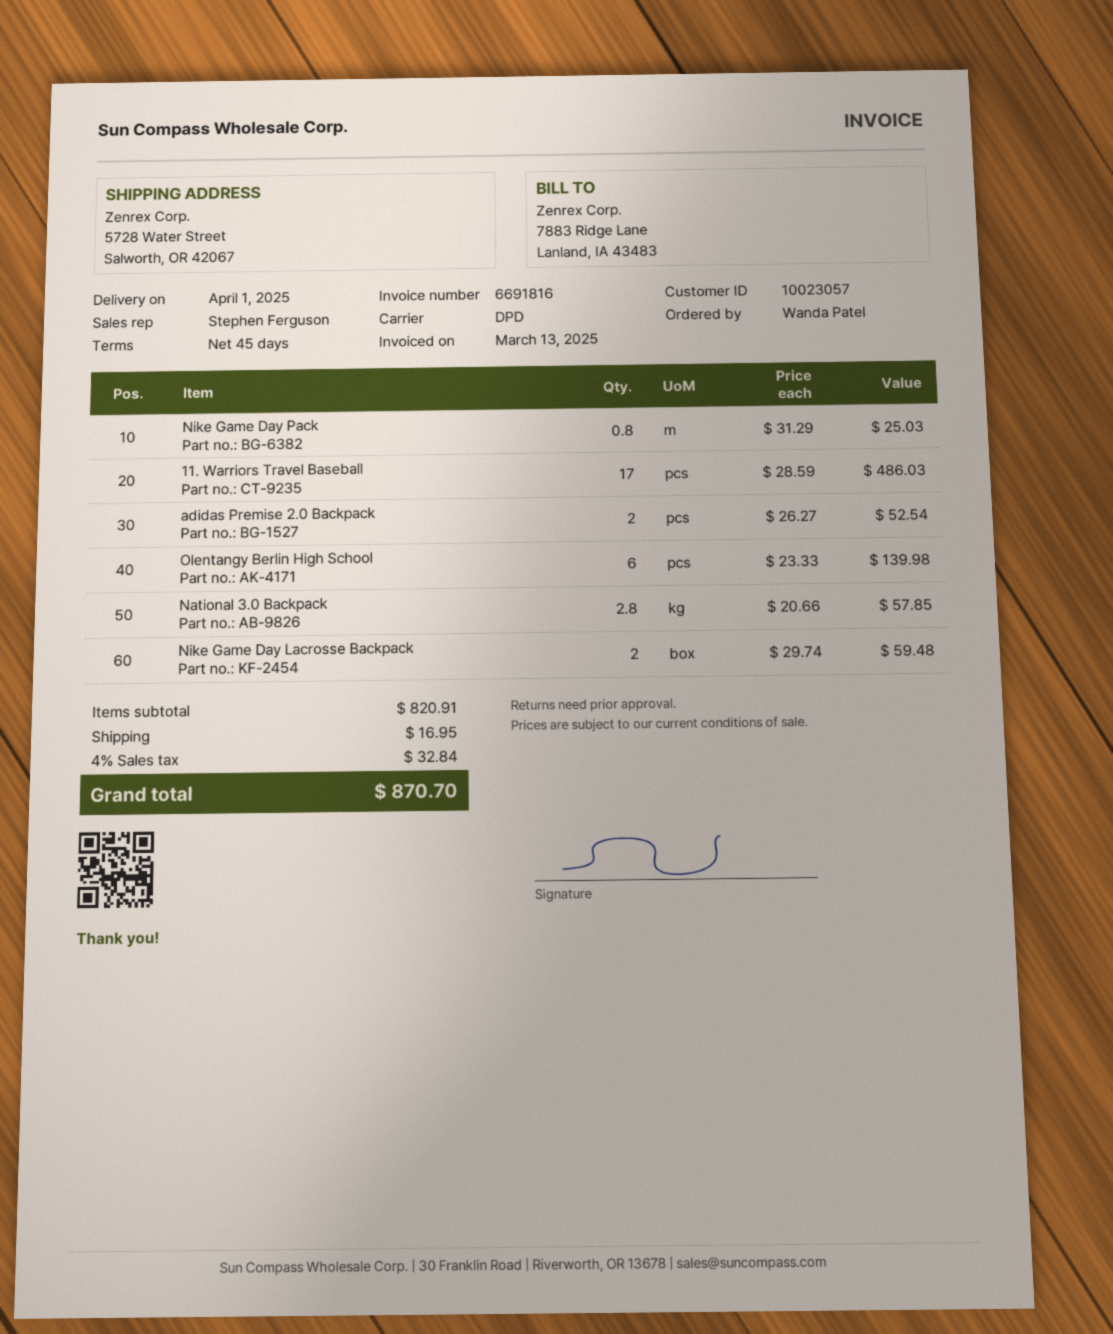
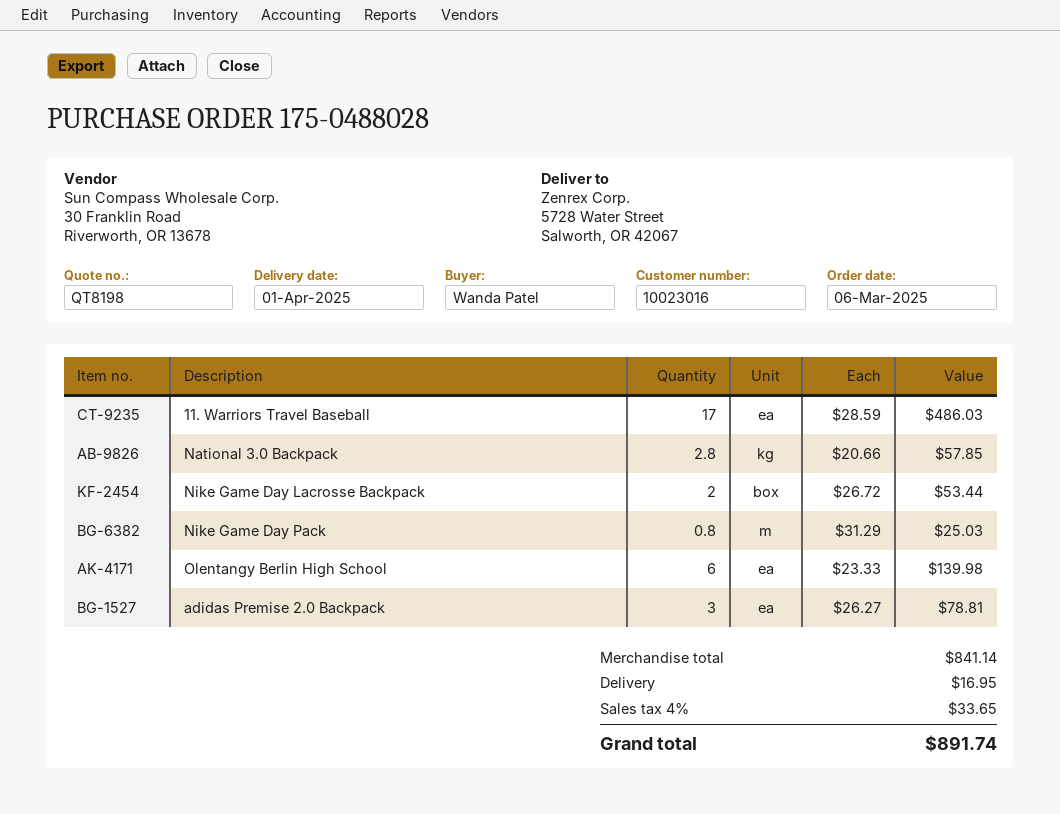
customer number: 10023057 -> 10023016
adidas Premise 2.0 Backpack: 2 x 26.27 = 52.54 -> 3 x 26.27 = 78.81
Nike Game Day Lacrosse Backpack: 2 x 29.74 = 59.48 -> 2 x 26.72 = 53.44
subtotal: 820.91 -> 841.14
tax: 4% = 32.84 -> 4% = 33.65
total: 870.70 -> 891.74

